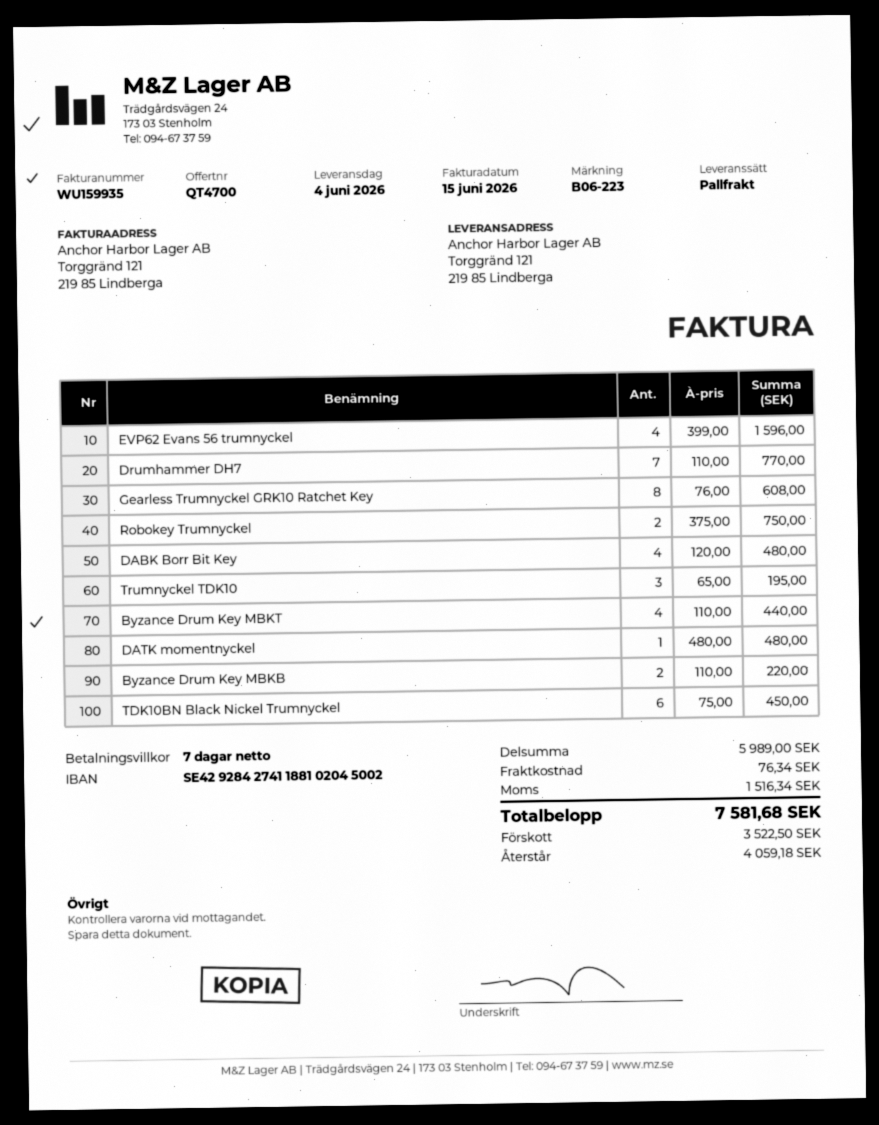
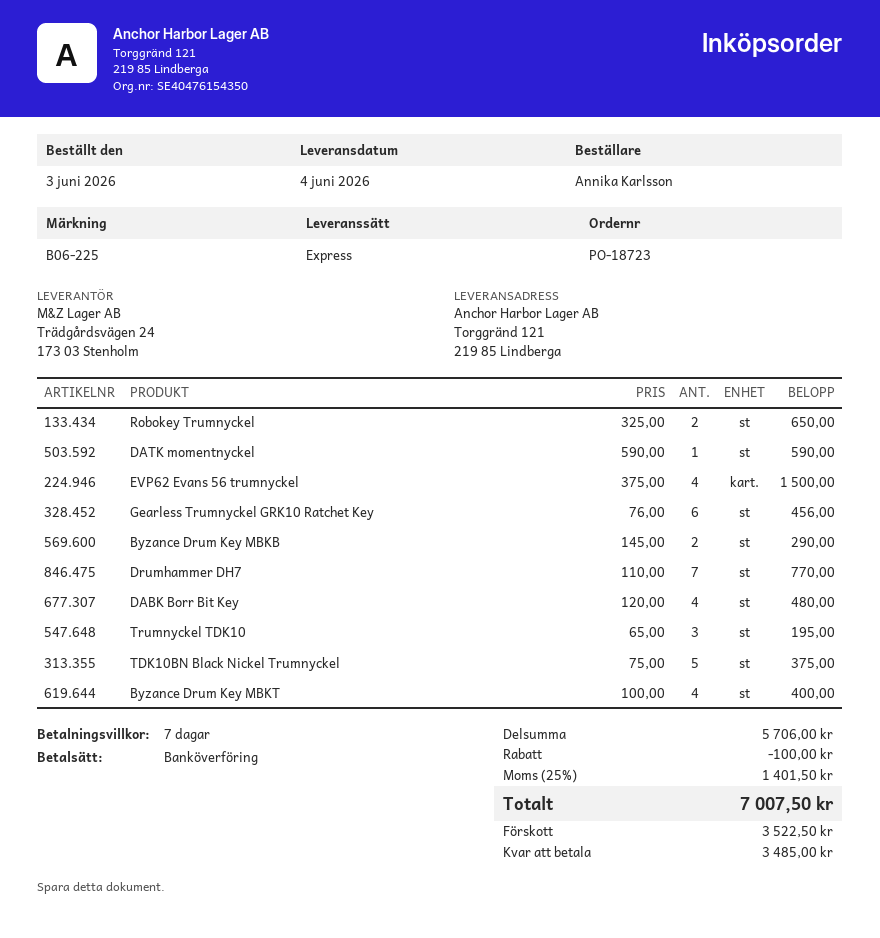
reference: B06-223 -> B06-225
shipping method: pallet freight -> express
EVP62 Evans 56 trumnyckel: 4 x 399.00 = 1596.00 -> 4 x 375.00 = 1500.00
Gearless Trumnyckel GRK10 Ratchet Key: 8 x 76.00 = 608.00 -> 6 x 76.00 = 456.00
Robokey Trumnyckel: 2 x 375.00 = 750.00 -> 2 x 325.00 = 650.00
Byzance Drum Key MBKT: 4 x 110.00 = 440.00 -> 4 x 100.00 = 400.00
DATK momentnyckel: 1 x 480.00 = 480.00 -> 1 x 590.00 = 590.00
Byzance Drum Key MBKB: 2 x 110.00 = 220.00 -> 2 x 145.00 = 290.00
TDK10BN Black Nickel Trumnyckel: 6 x 75.00 = 450.00 -> 5 x 75.00 = 375.00
subtotal: 5989.00 -> 5706.00
discount: none -> 100.00
shipping: 76.34 -> none
tax: 1516.34 -> 1401.50
total: 7581.68 -> 7007.50
balance: 4059.18 -> 3485.00

